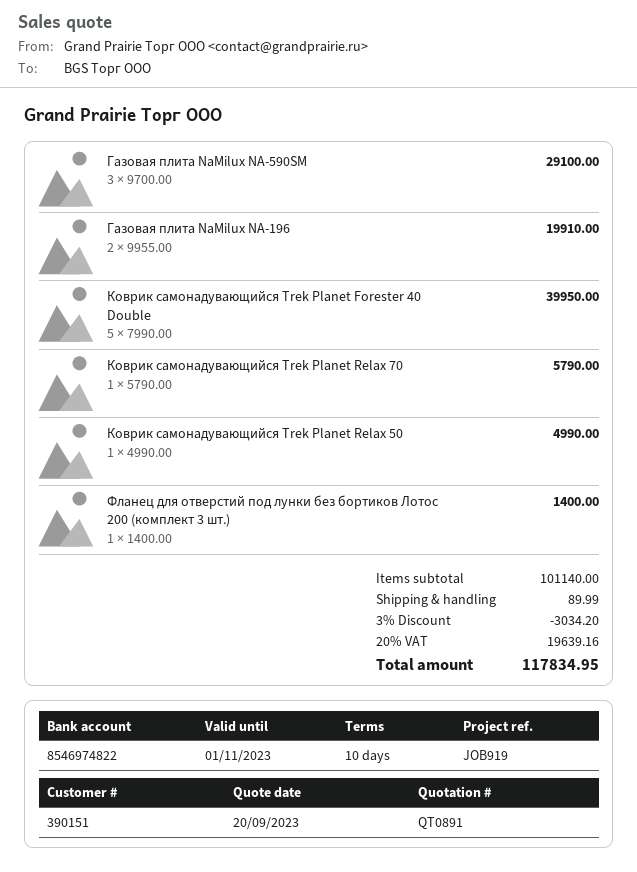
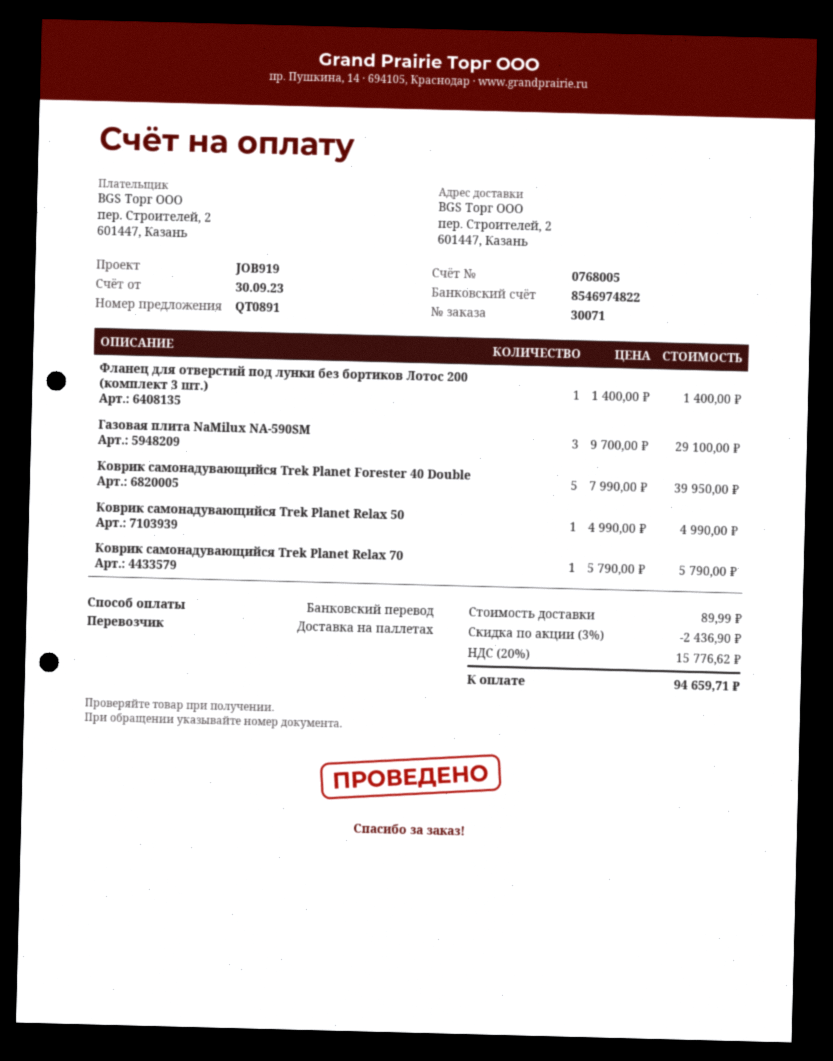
Газовая плита NaMilux NA-196: 2 x 9955.00 = 19910.00 -> none
discount: 3% = 3034.20 -> 3% = 2436.90
tax: 20% = 19639.16 -> 20% = 15776.62
total: 117834.95 -> 94659.71

